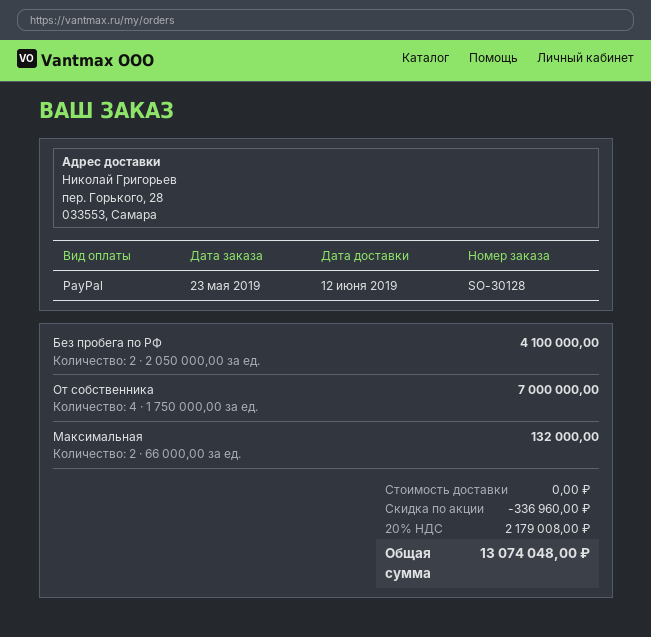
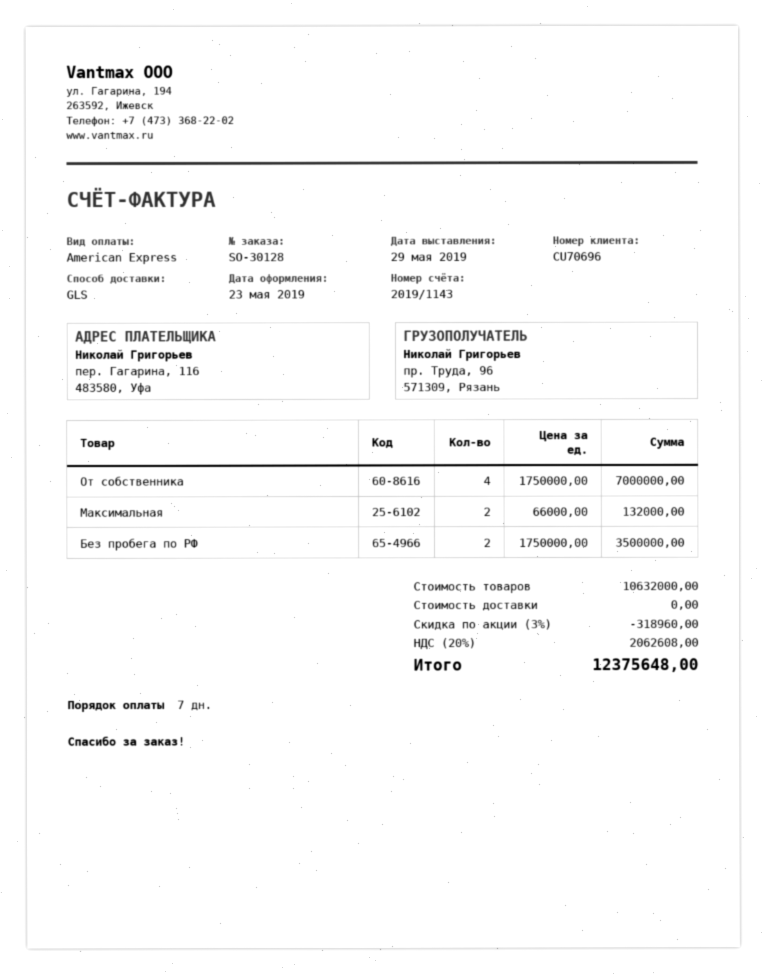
payment method: PayPal -> American Express
ship to: пер. Горького, 28, 033553, Самара -> пр. Труда, 96, 571309, Рязань
Без пробега по РФ: 2 x 2050000.00 = 4100000.00 -> 2 x 1750000.00 = 3500000.00
discount: 336960.00 -> 318960.00
tax: 20% = 2179008.00 -> 20% = 2062608.00
total: 13074048.00 -> 12375648.00

